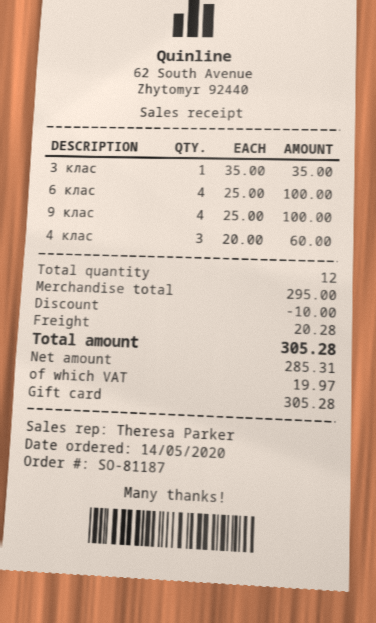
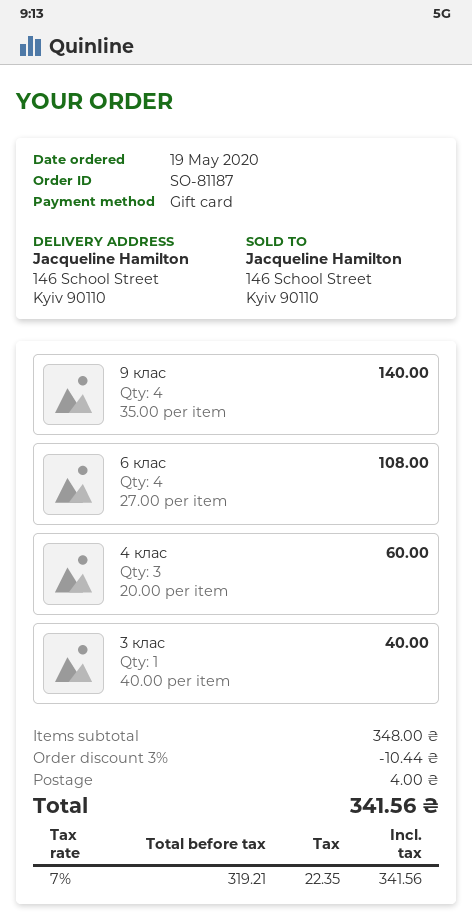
order date: 2020-05-14 -> 2020-05-19
3 клас: 1 x 35.00 = 35.00 -> 1 x 40.00 = 40.00
6 клас: 4 x 25.00 = 100.00 -> 4 x 27.00 = 108.00
9 клас: 4 x 25.00 = 100.00 -> 4 x 35.00 = 140.00
subtotal: 295.00 -> 348.00
discount: 10.00 -> 10.44
shipping: 20.28 -> 4.00
net: 285.31 -> 319.21
tax: 19.97 -> 22.35
total: 305.28 -> 341.56

